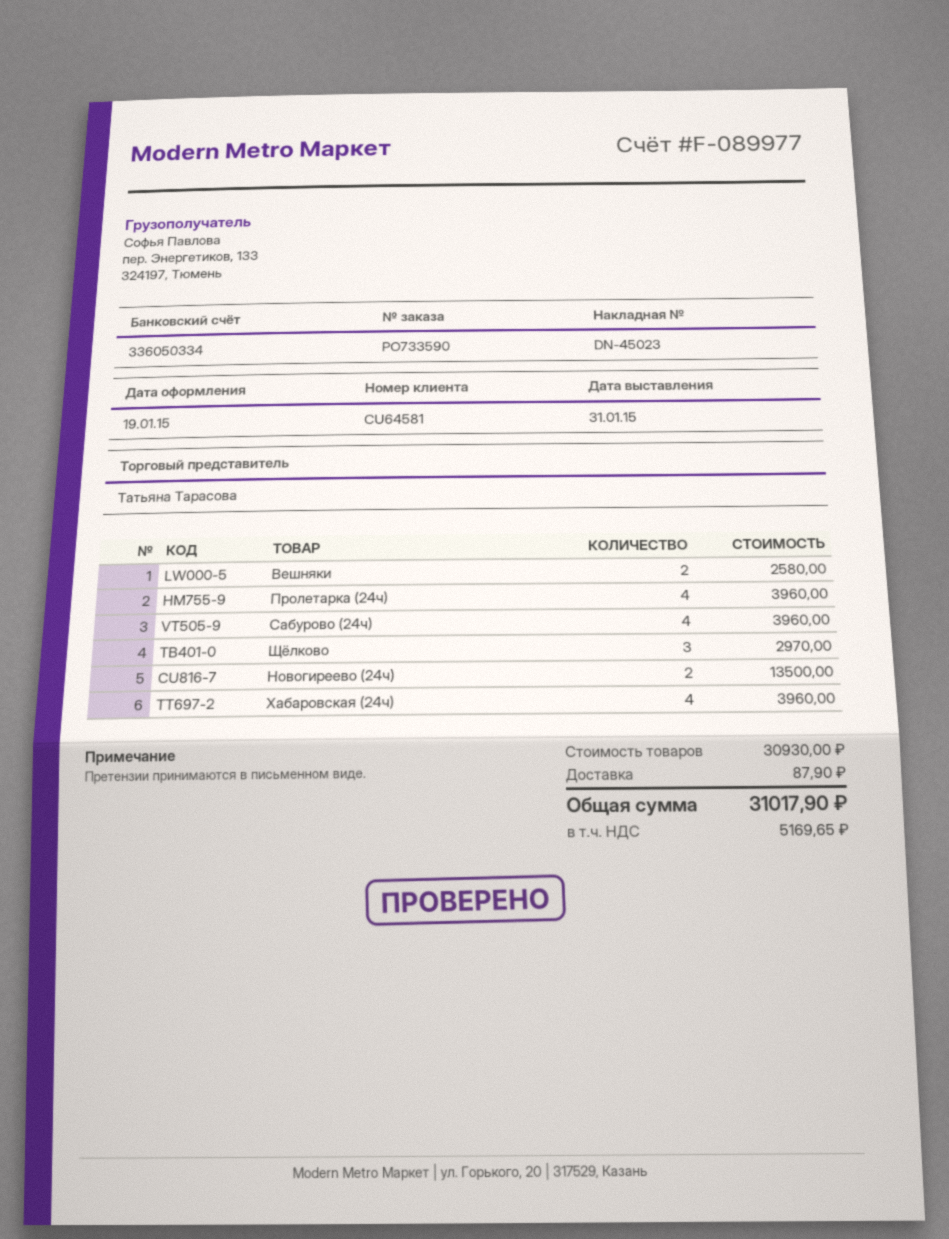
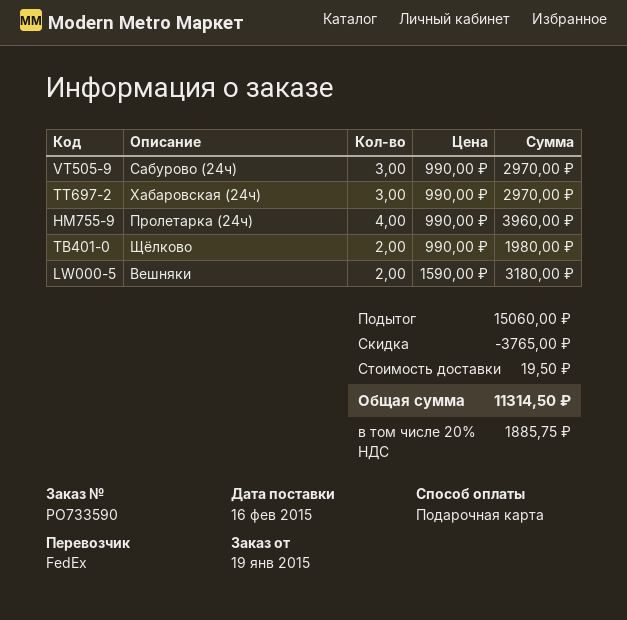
Вешняки: 2 for 2580.00 -> 2 for 3180.00
Сабурово (24ч): 4 for 3960.00 -> 3 for 2970.00
Щёлково: 3 for 2970.00 -> 2 for 1980.00
Новогиреево (24ч): 2 for 13500.00 -> none
Хабаровская (24ч): 4 for 3960.00 -> 3 for 2970.00
subtotal: 30930.00 -> 15060.00
discount: none -> 3765.00
shipping: 87.90 -> 19.50
tax: 5169.65 -> 1885.75
total: 31017.90 -> 11314.50

